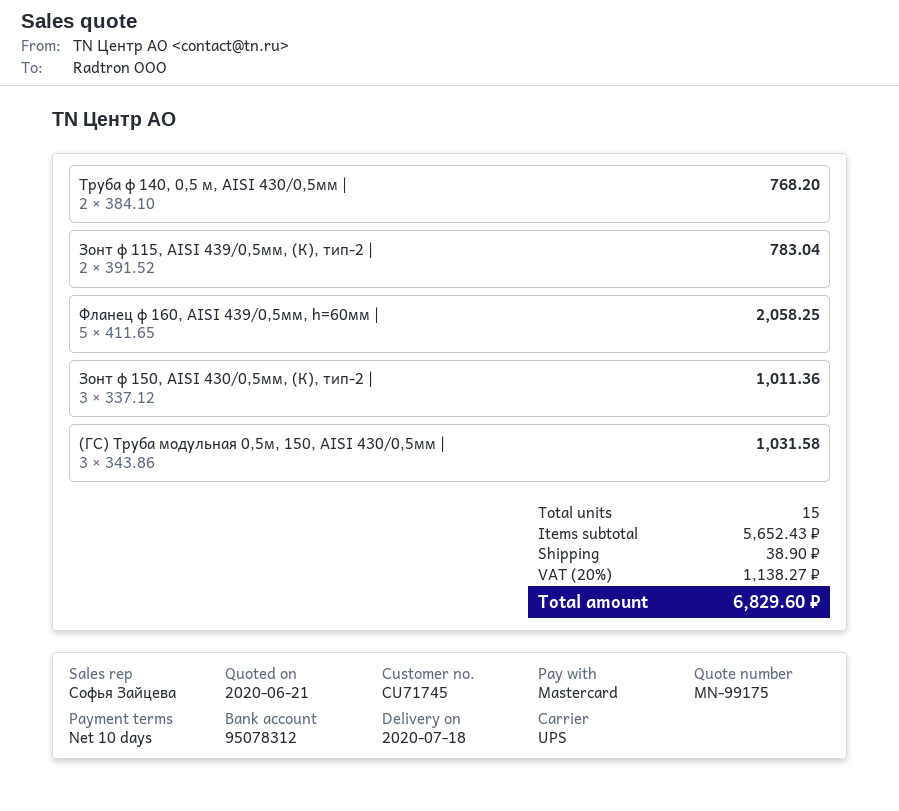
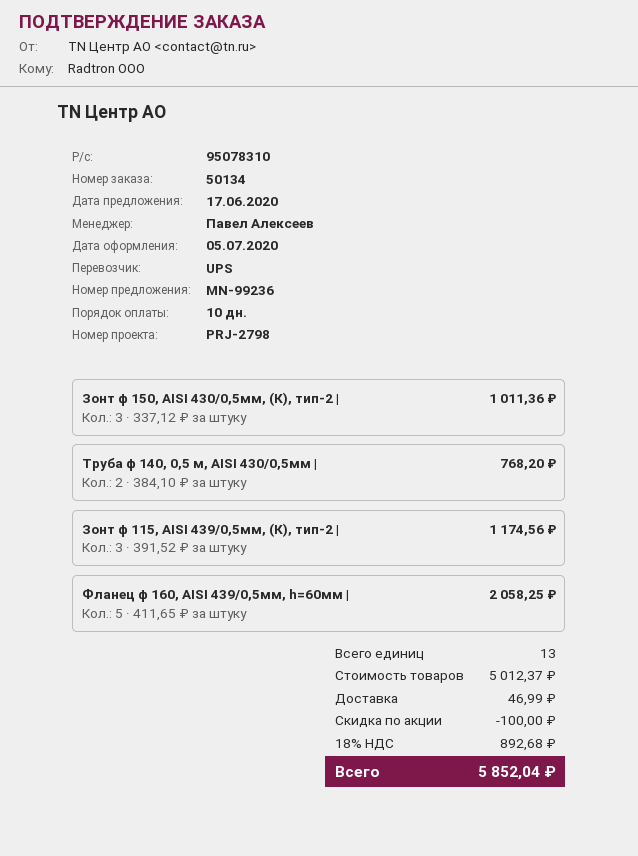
quote number: MN-99175 -> MN-99236
quote date: 2020-06-21 -> 2020-06-17
sales rep: Софья Зайцева -> Павел Алексеев
bank account: 95078312 -> 95078310
Зонт ф 115, AISI 439/0,5мм, (К), тип-2 |: 2 x 391.52 = 783.04 -> 3 x 391.52 = 1174.56
(ГС) Труба модульная 0,5м, 150, AISI 430/0,5мм |: 3 x 343.86 = 1031.58 -> none
total quantity: 15 -> 13
subtotal: 5652.43 -> 5012.37
discount: none -> 100.00
shipping: 38.90 -> 46.99
tax: 20% = 1138.27 -> 18% = 892.68
total: 6829.60 -> 5852.04

